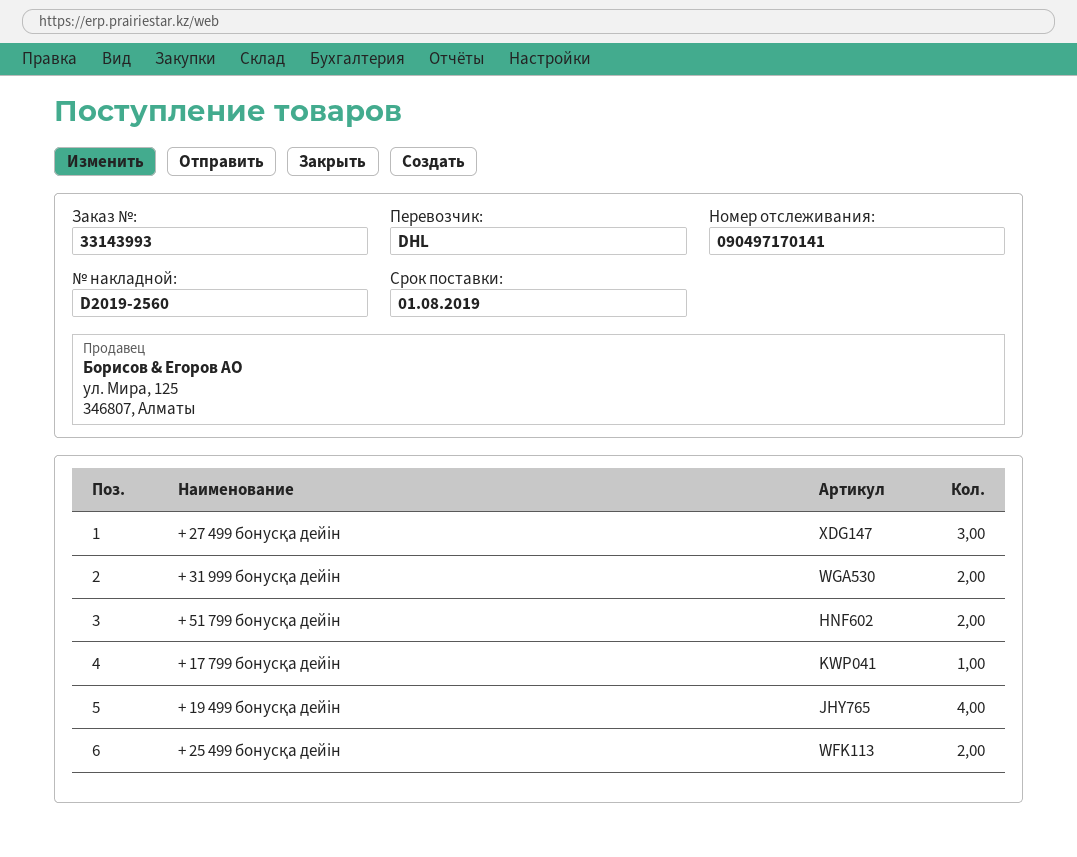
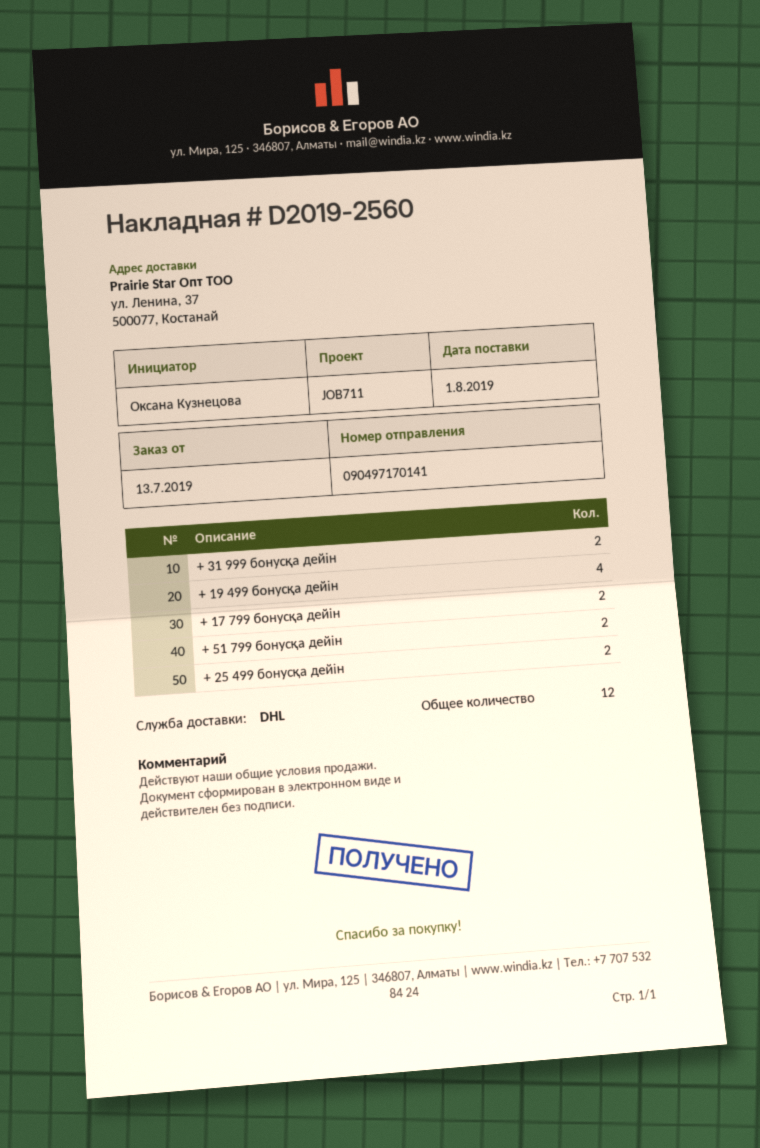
+ 27 499 бонусқа дейін: 3 -> none
+ 17 799 бонусқа дейін: 1 -> 2

